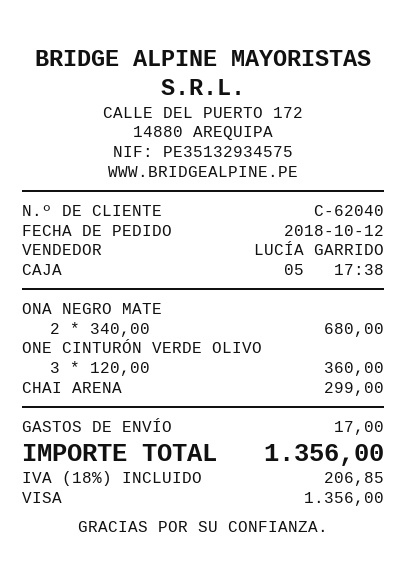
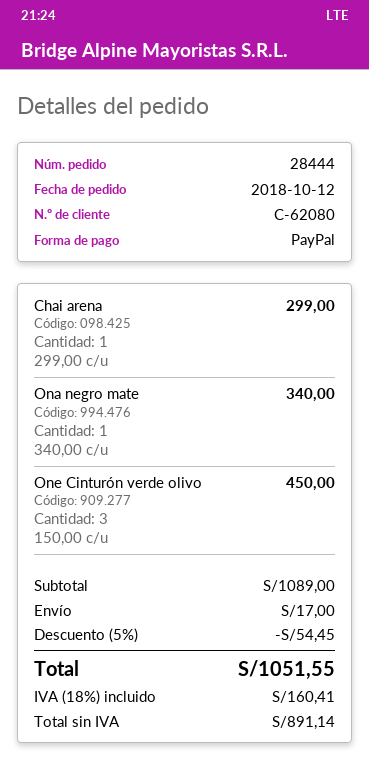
customer number: C-62040 -> C-62080
payment method: Visa -> PayPal
ONA NEGRO MATE: 2 x 340.00 = 680.00 -> 1 x 340.00 = 340.00
ONE CINTURÓN VERDE OLIVO: 3 x 120.00 = 360.00 -> 3 x 150.00 = 450.00
discount: none -> 5% = 54.45
tax: 18% = 206.85 -> 18% = 160.41
total: 1356.00 -> 1051.55

